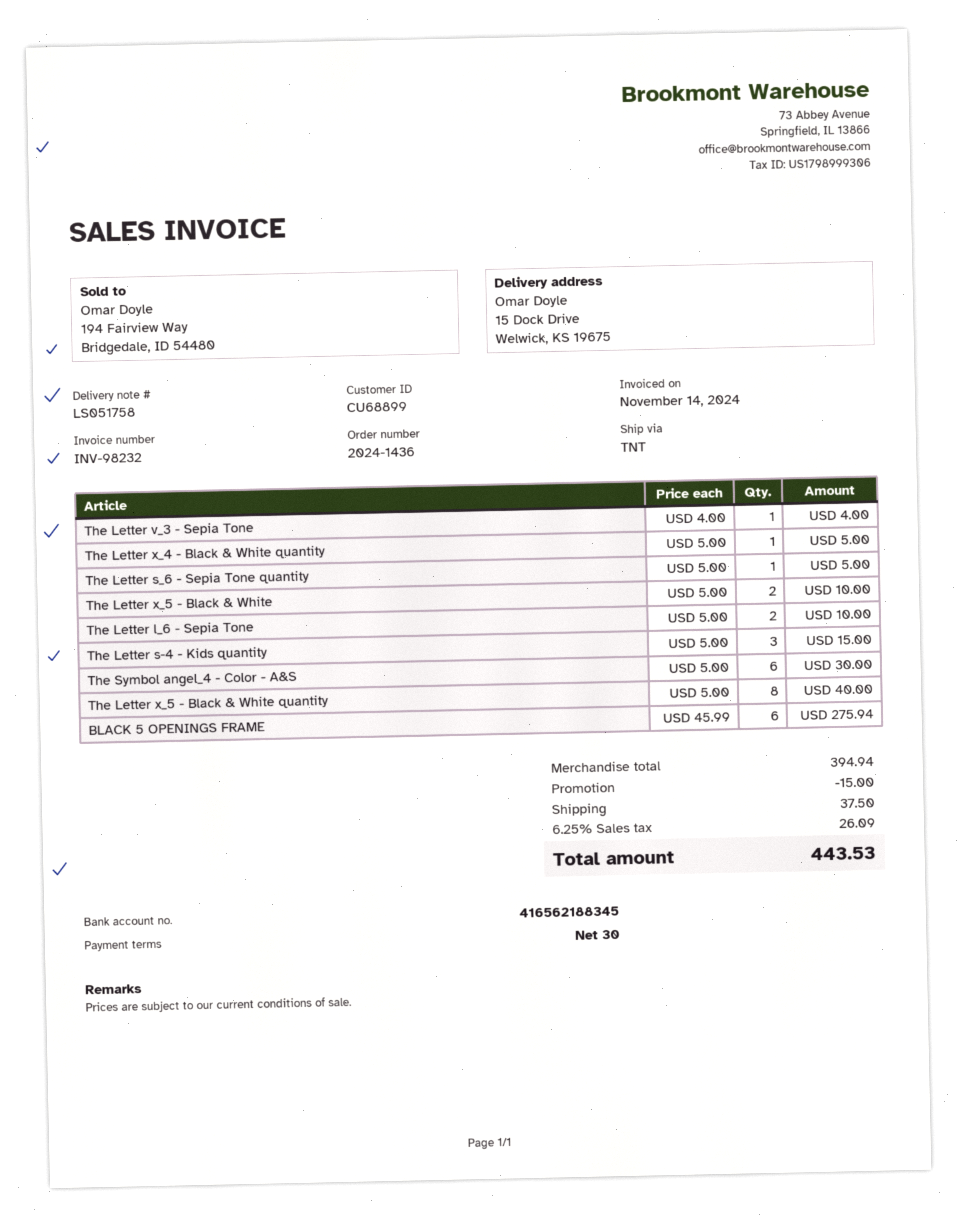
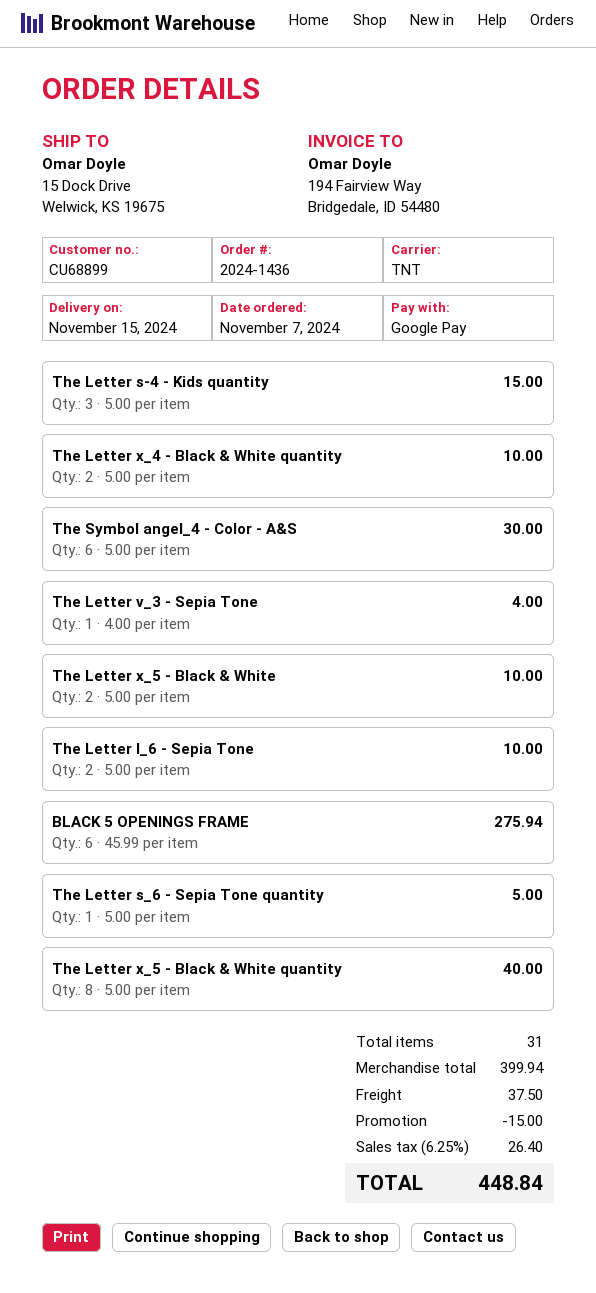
The Letter x_4 - Black & White quantity: 1 x 5.00 = 5.00 -> 2 x 5.00 = 10.00
subtotal: 394.94 -> 399.94
tax: 6.25% = 26.09 -> 6.25% = 26.40
total: 443.53 -> 448.84

